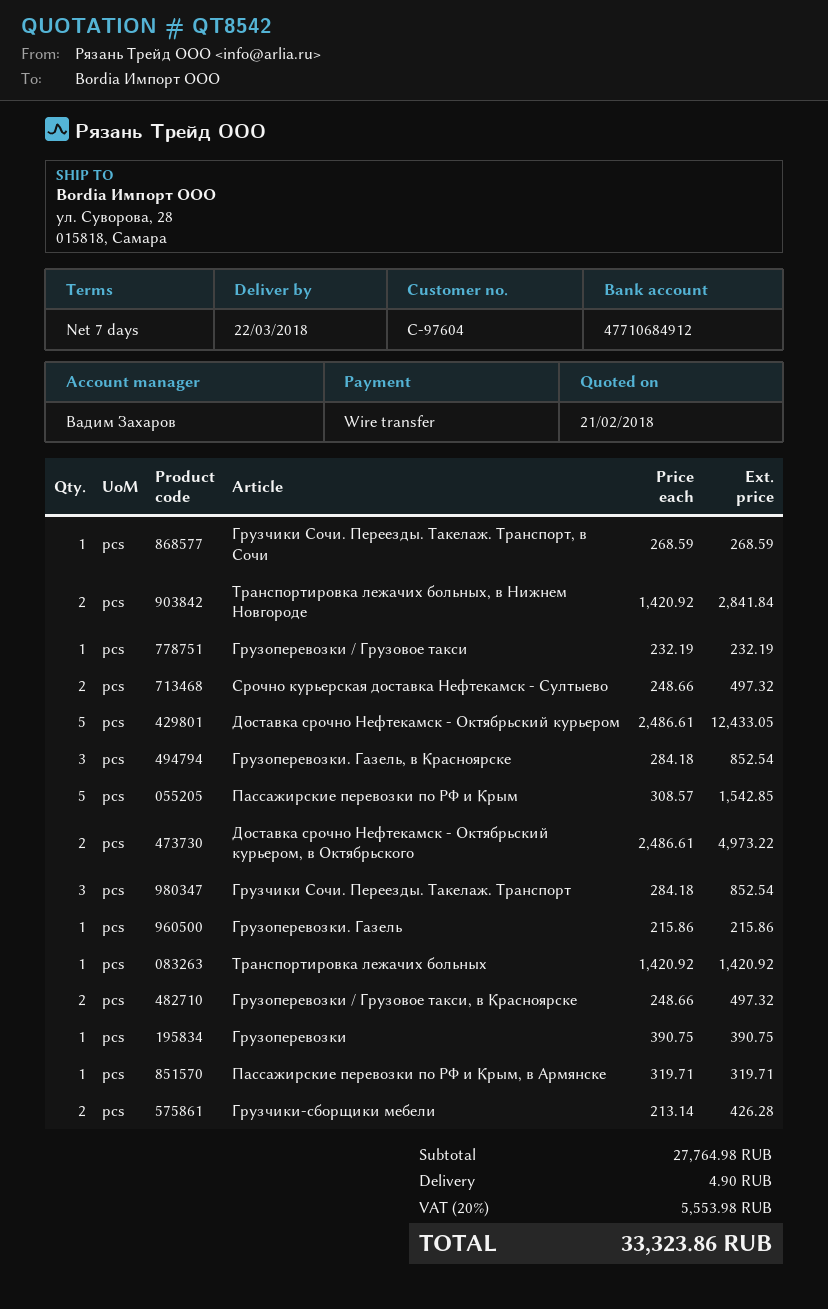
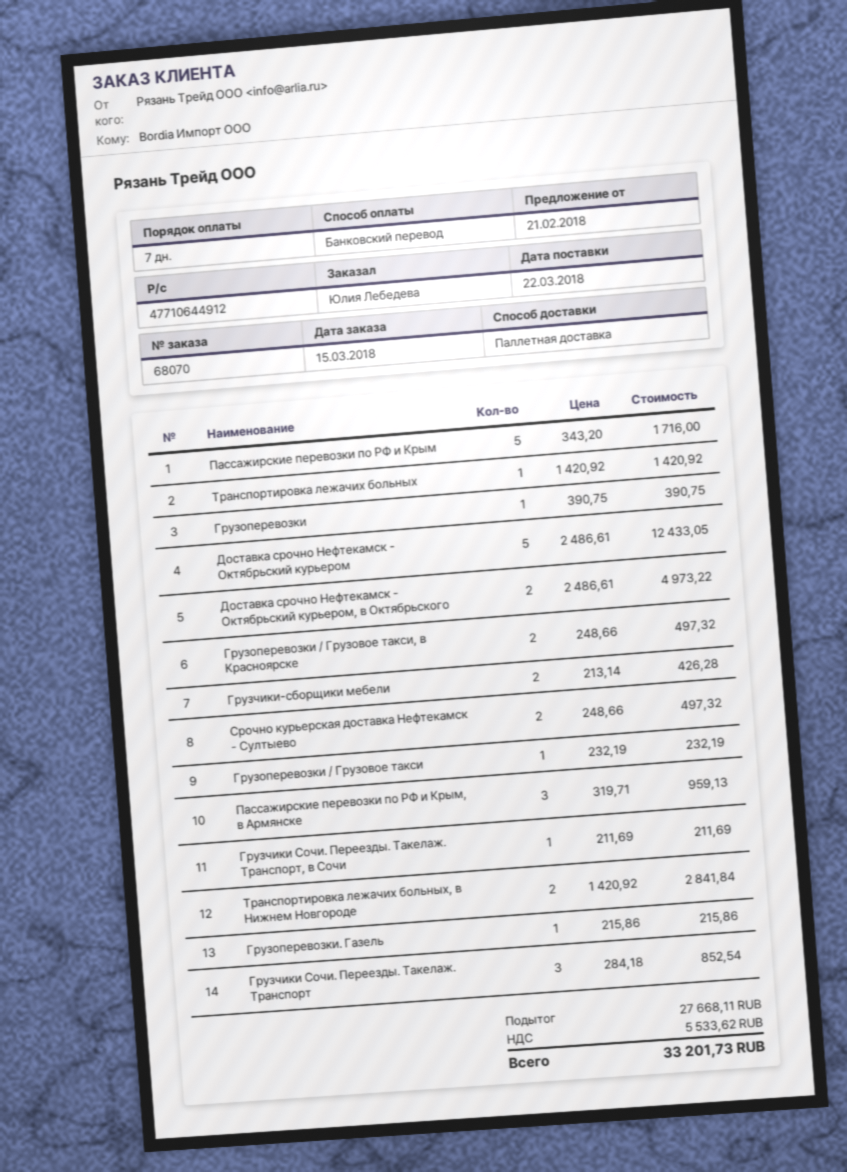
bank account: 47710684912 -> 47710644912
Грузчики Сочи. Переезды. Такелаж. Транспорт, в Сочи: 1 x 268.59 = 268.59 -> 1 x 211.69 = 211.69
Грузоперевозки. Газель, в Красноярске: 3 x 284.18 = 852.54 -> none
Пассажирские перевозки по РФ и Крым: 5 x 308.57 = 1542.85 -> 5 x 343.20 = 1716.00
Пассажирские перевозки по РФ и Крым, в Армянске: 1 x 319.71 = 319.71 -> 3 x 319.71 = 959.13
subtotal: 27764.98 -> 27668.11
shipping: 4.90 -> none
tax: 5553.98 -> 5533.62
total: 33323.86 -> 33201.73

